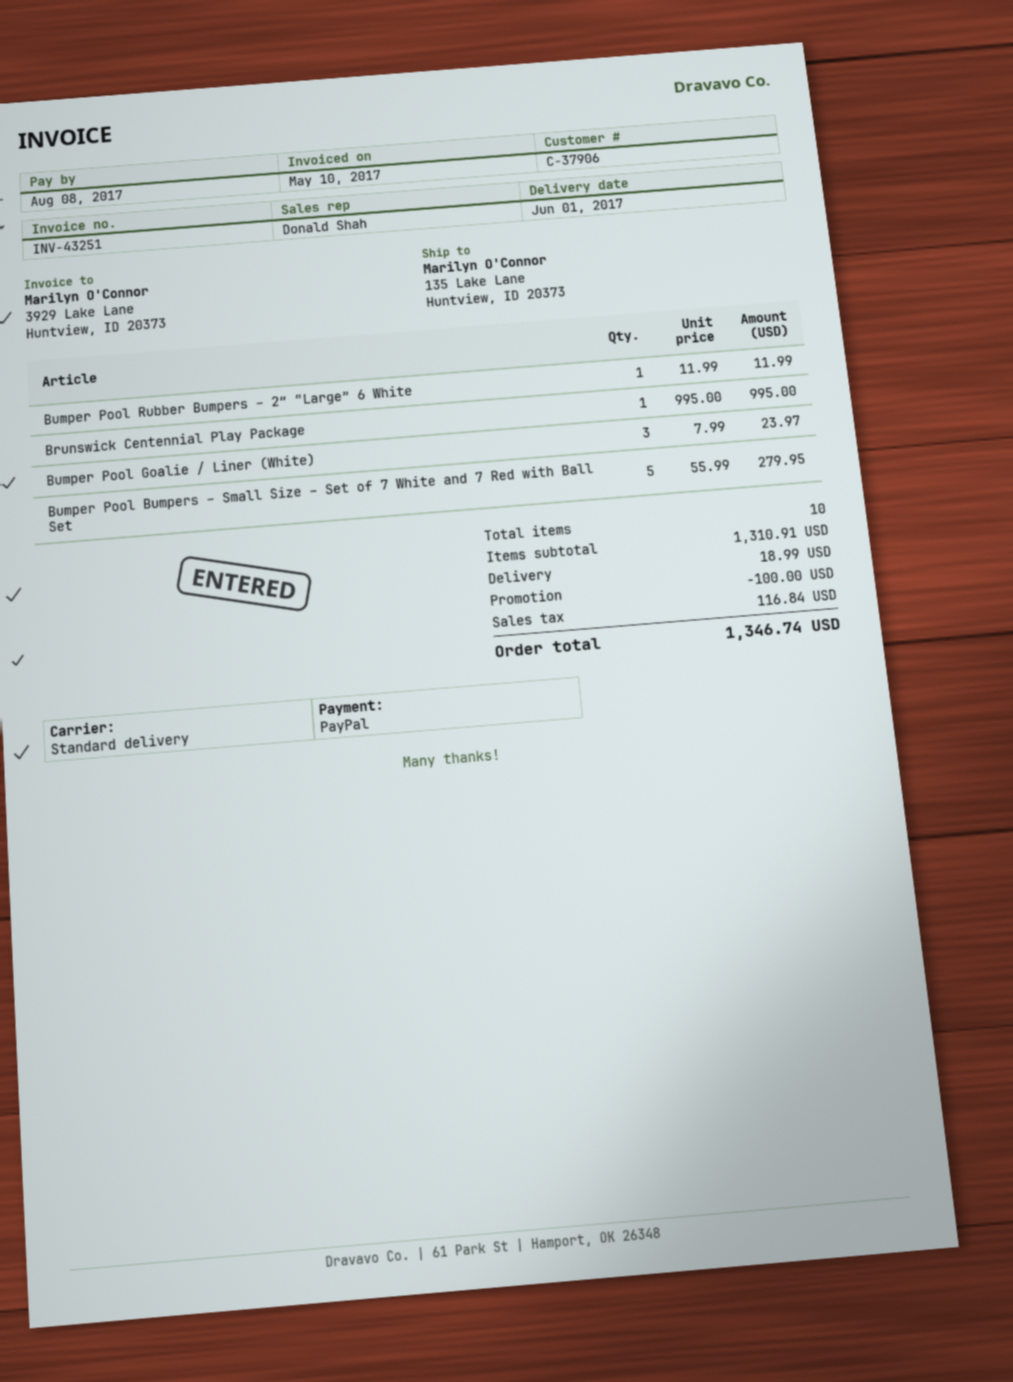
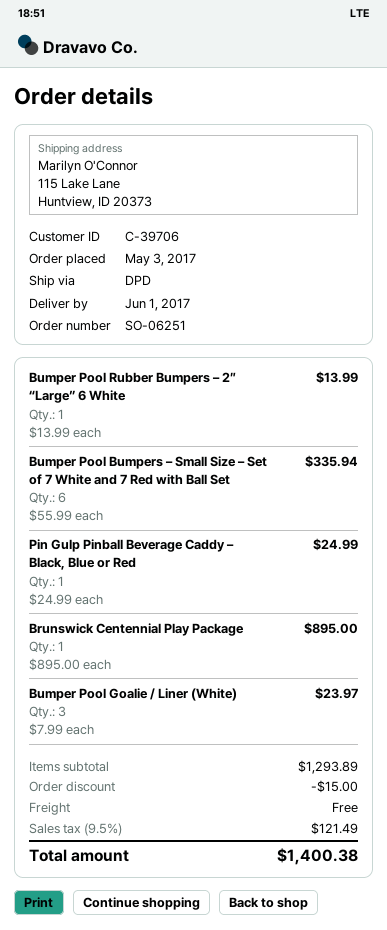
customer number: C-37906 -> C-39706
shipping method: standard -> DPD
ship to: 135 Lake Lane, Huntview, ID 20373 -> 115 Lake Lane, Huntview, ID 20373
Bumper Pool Rubber Bumpers – 2″ “Large” 6 White: 1 x 11.99 = 11.99 -> 1 x 13.99 = 13.99
Brunswick Centennial Play Package: 1 x 995.00 = 995.00 -> 1 x 895.00 = 895.00
Bumper Pool Bumpers – Small Size – Set of 7 White and 7 Red with Ball Set: 5 x 55.99 = 279.95 -> 6 x 55.99 = 335.94
Pin Gulp Pinball Beverage Caddy – Black, Blue or Red: none -> 1 x 24.99 = 24.99
subtotal: 1310.91 -> 1293.89
discount: 100.00 -> 15.00
shipping: 18.99 -> 0.00
tax: 116.84 -> 121.49
total: 1346.74 -> 1400.38

